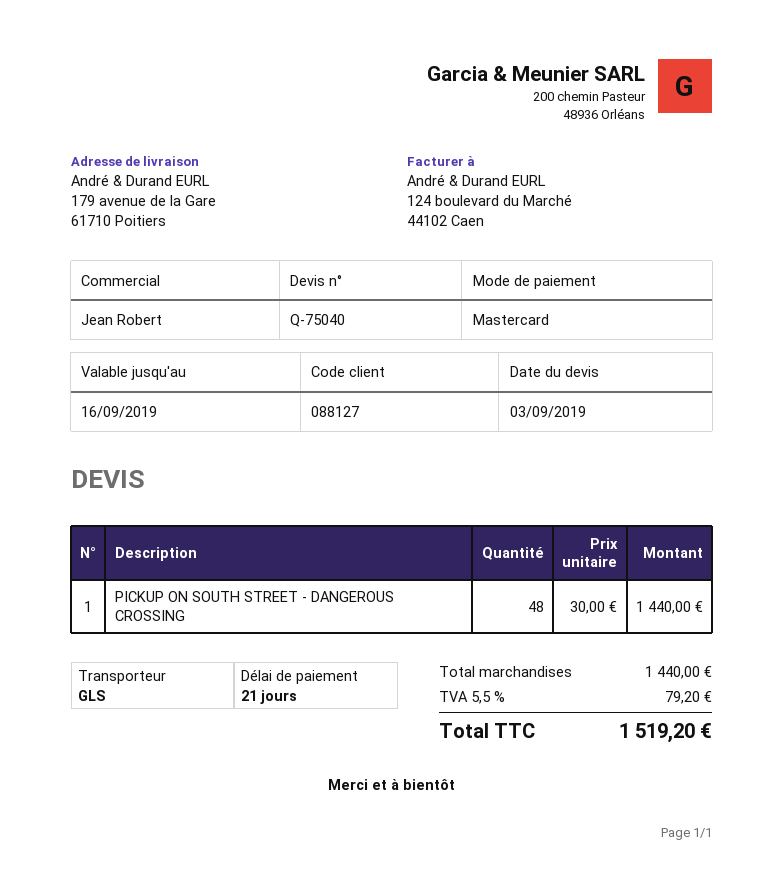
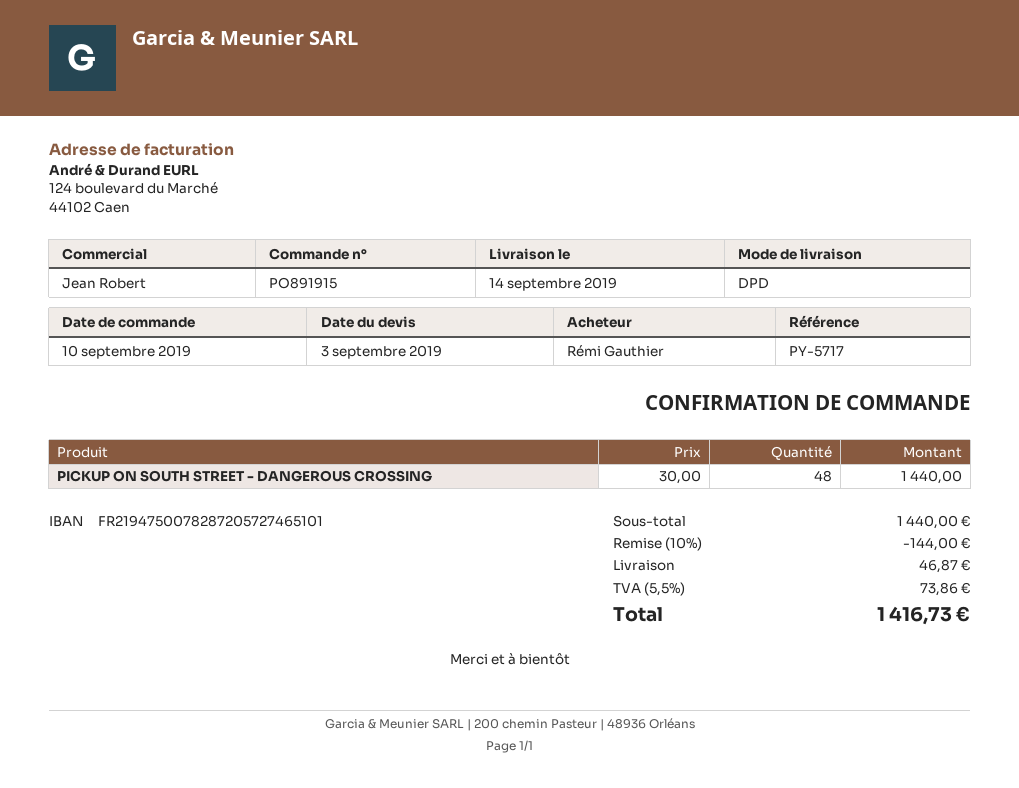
shipping method: GLS -> DPD
discount: none -> 10% = 144.00
shipping: none -> 46.87
tax: 5.5% = 79.20 -> 5.5% = 73.86
total: 1519.20 -> 1416.73

